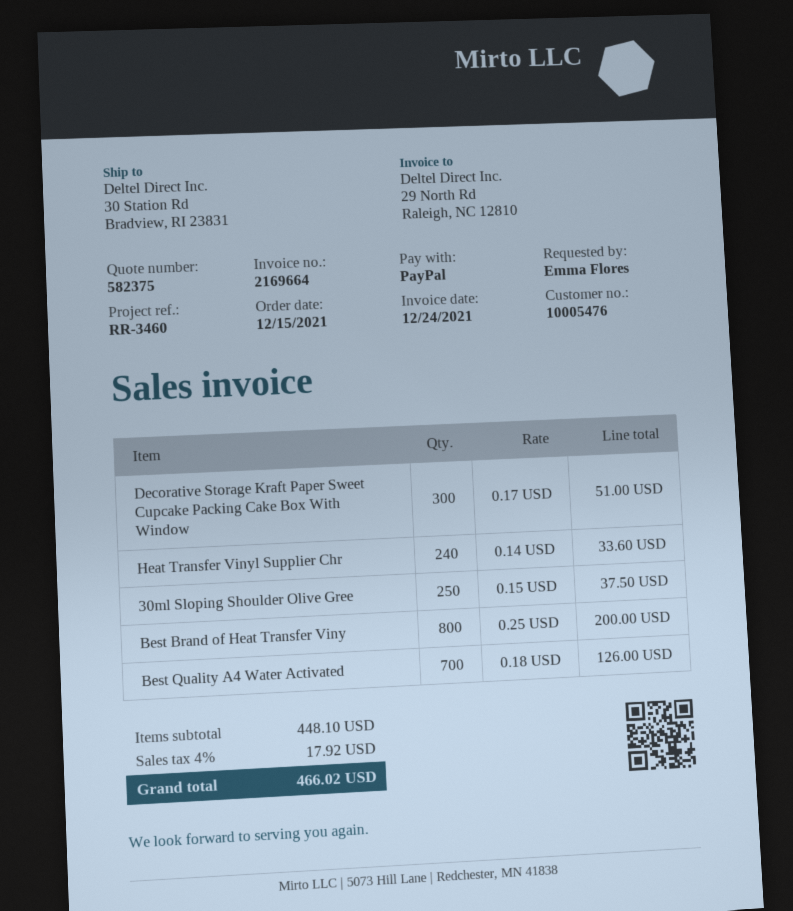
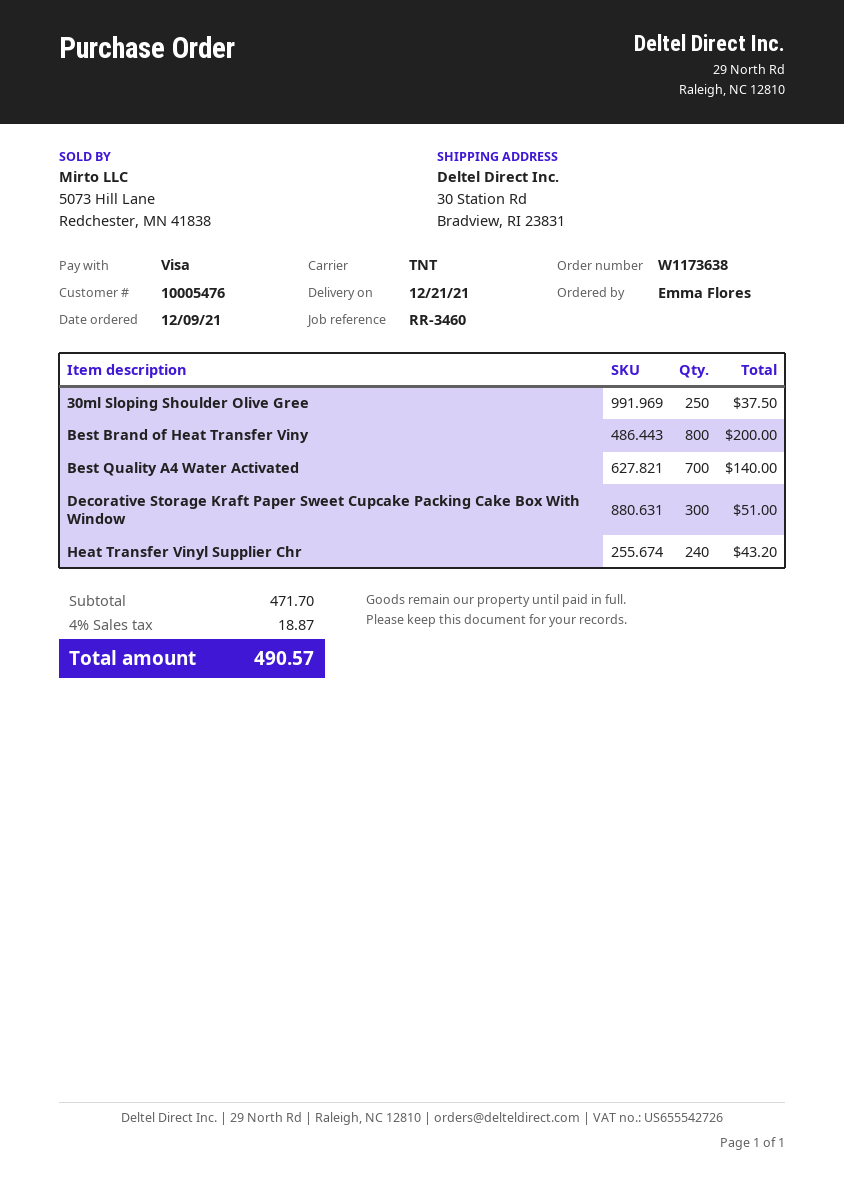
order date: 2021-12-15 -> 2021-12-09
payment method: PayPal -> Visa
Heat Transfer Vinyl Supplier Chr: 240 for 33.60 -> 240 for 43.20
Best Quality A4 Water Activated: 700 for 126.00 -> 700 for 140.00
subtotal: 448.10 -> 471.70
tax: 4% = 17.92 -> 4% = 18.87
total: 466.02 -> 490.57

